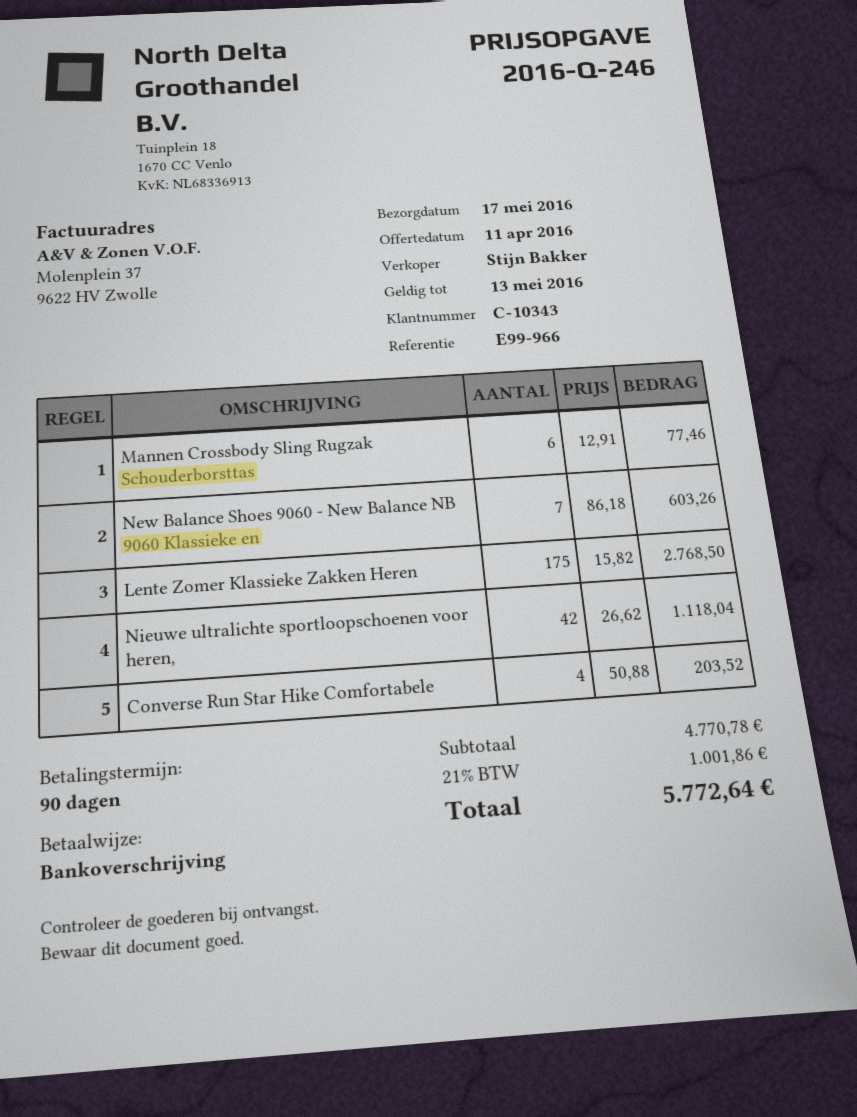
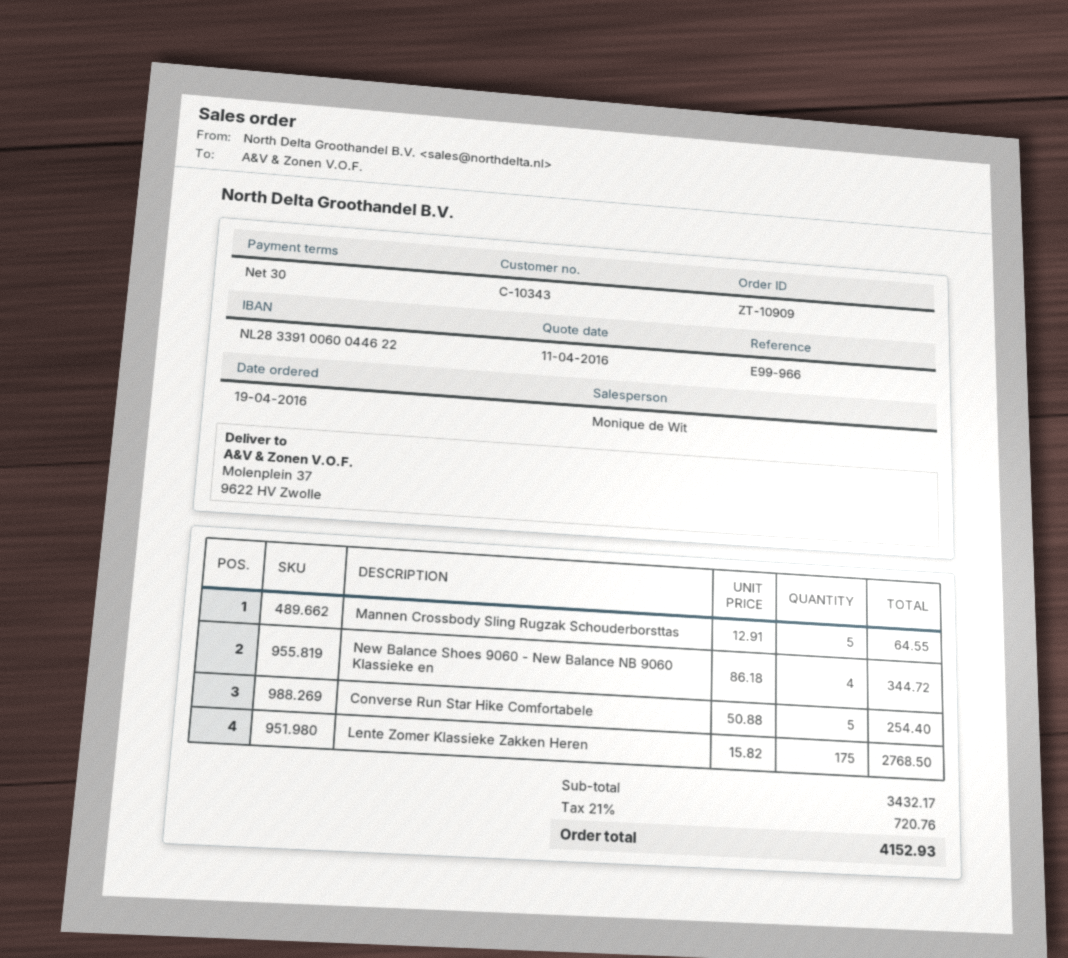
payment terms: 90 days -> 30 days
sales rep: Stijn Bakker -> Monique de Wit
Mannen Crossbody Sling Rugzak Schouderborsttas: 6 x 12.91 = 77.46 -> 5 x 12.91 = 64.55
New Balance Shoes 9060 - New Balance NB 9060 Klassieke en: 7 x 86.18 = 603.26 -> 4 x 86.18 = 344.72
Nieuwe ultralichte sportloopschoenen voor heren,: 42 x 26.62 = 1118.04 -> none
Converse Run Star Hike Comfortabele: 4 x 50.88 = 203.52 -> 5 x 50.88 = 254.40
subtotal: 4770.78 -> 3432.17
tax: 21% = 1001.86 -> 21% = 720.76
total: 5772.64 -> 4152.93

